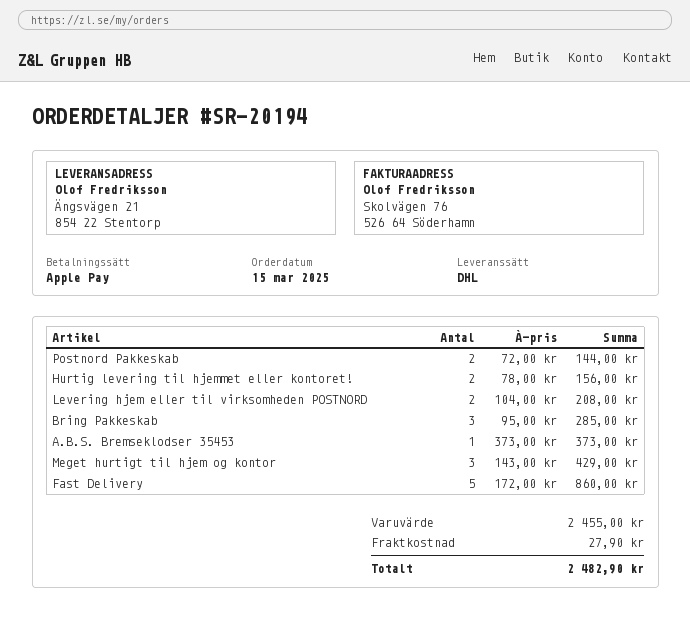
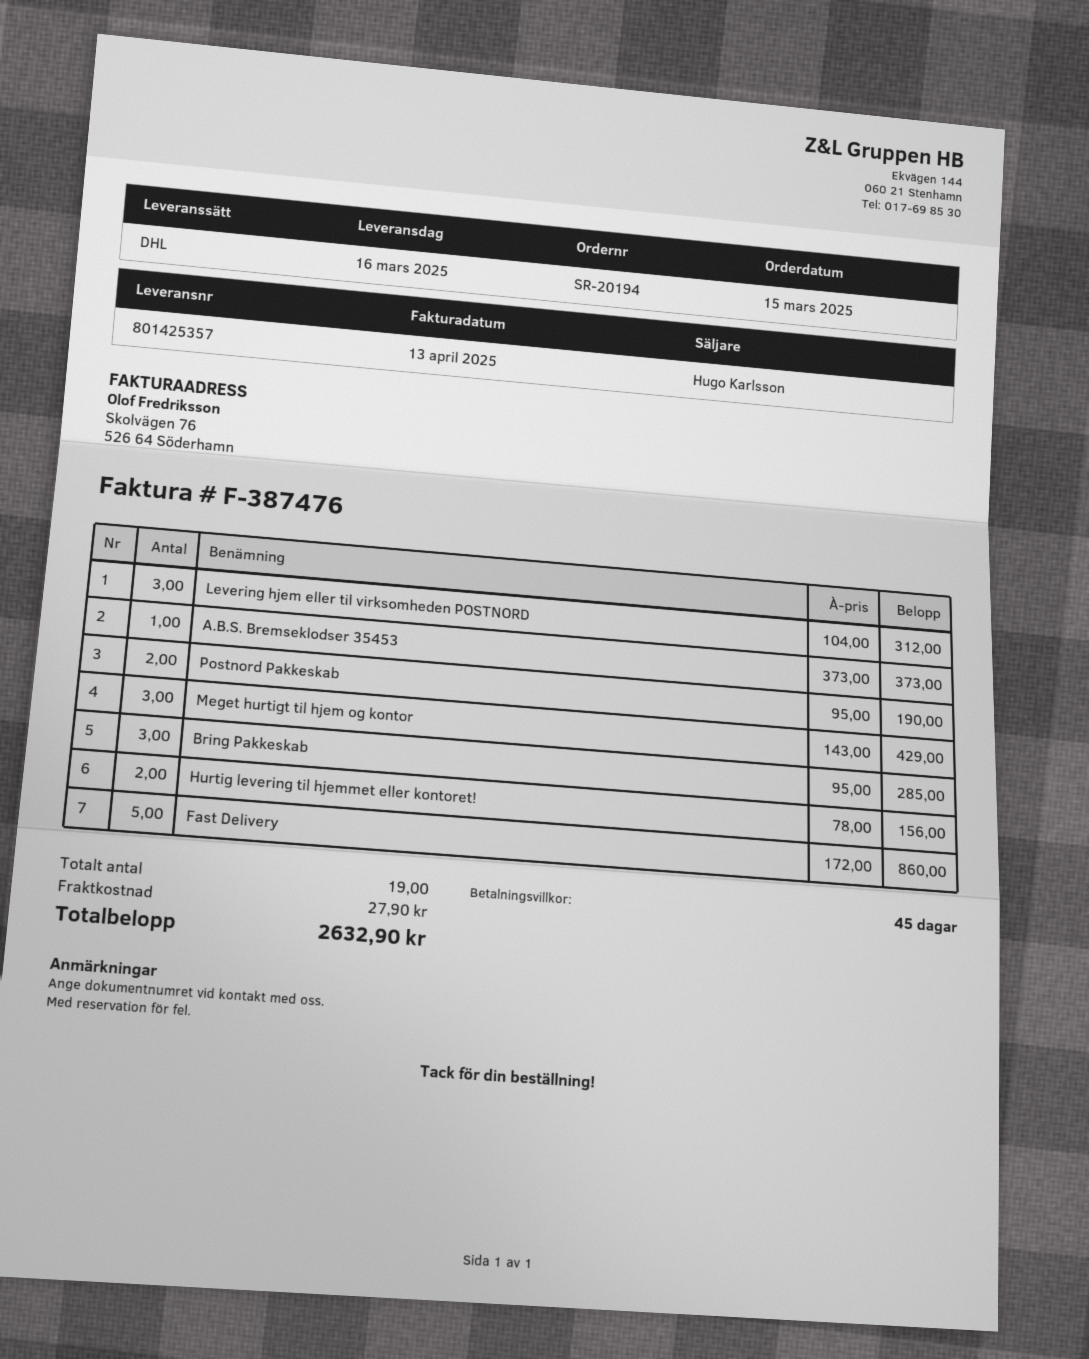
Postnord Pakkeskab: 2 x 72.00 = 144.00 -> 2 x 95.00 = 190.00
Levering hjem eller til virksomheden POSTNORD: 2 x 104.00 = 208.00 -> 3 x 104.00 = 312.00
total: 2482.90 -> 2632.90

